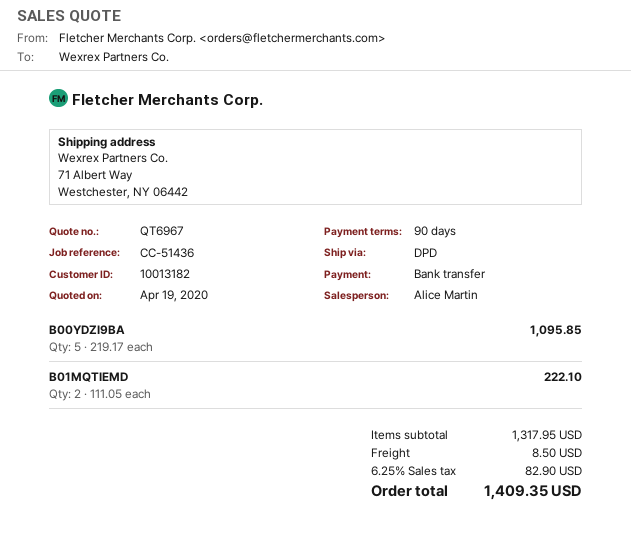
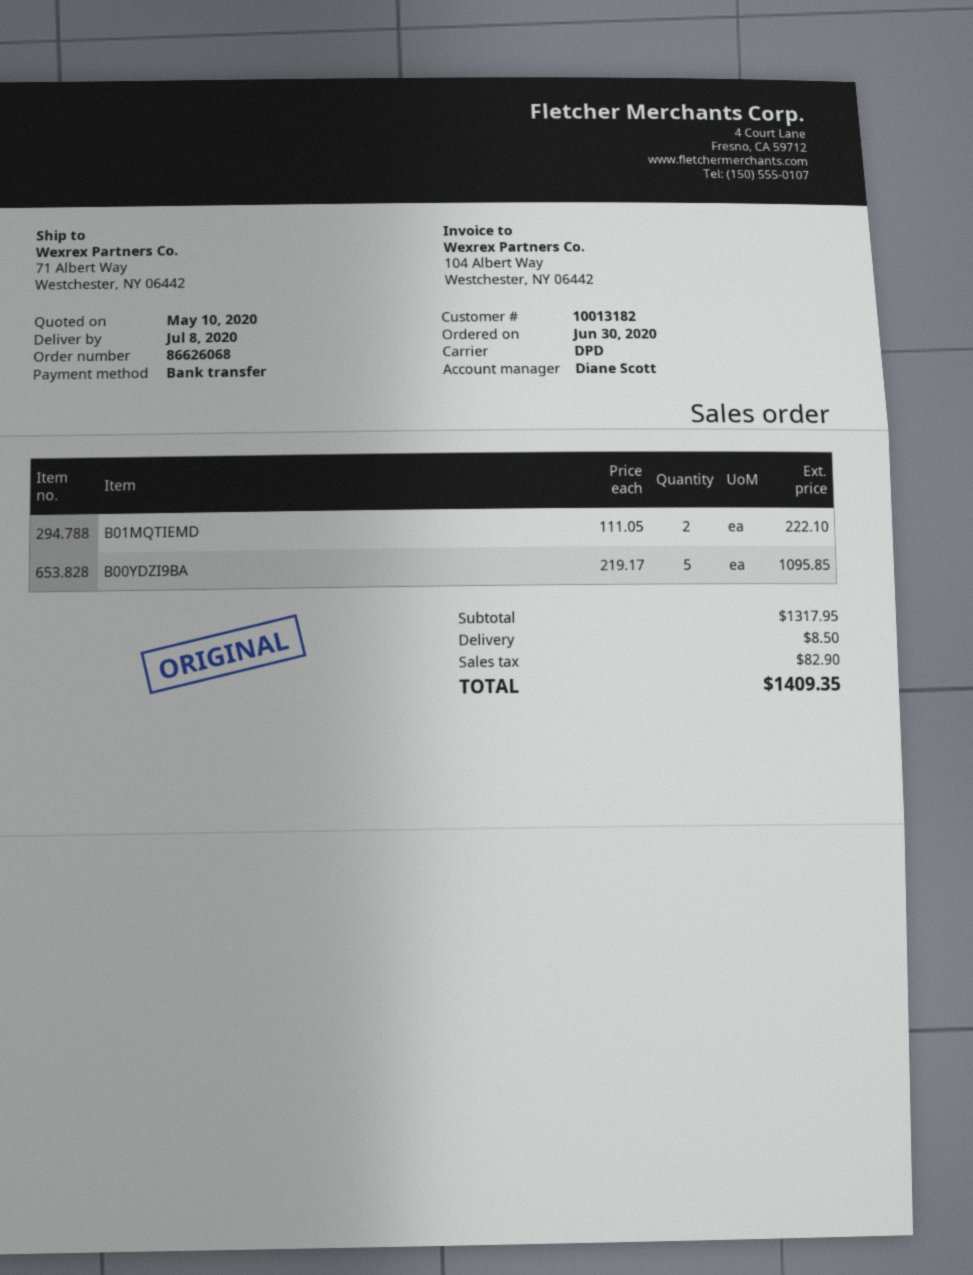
quote date: 2020-04-19 -> 2020-05-10
sales rep: Alice Martin -> Diane Scott

